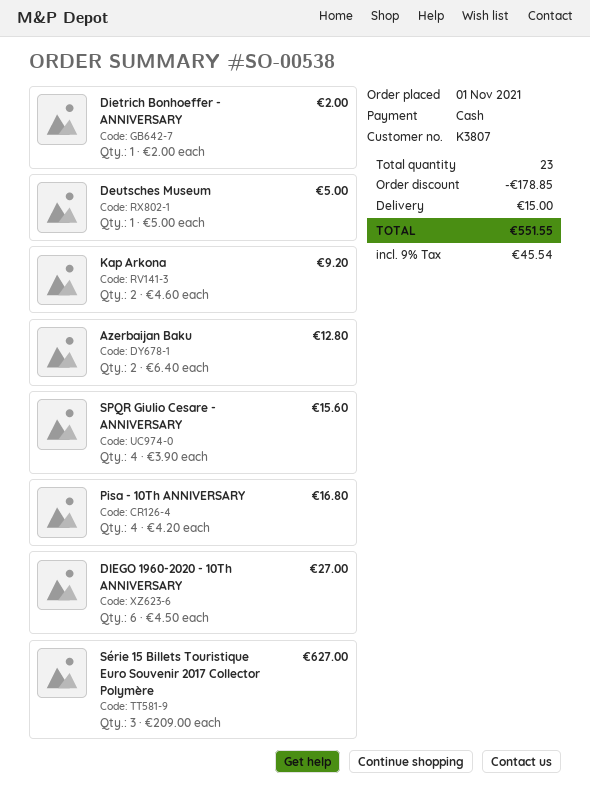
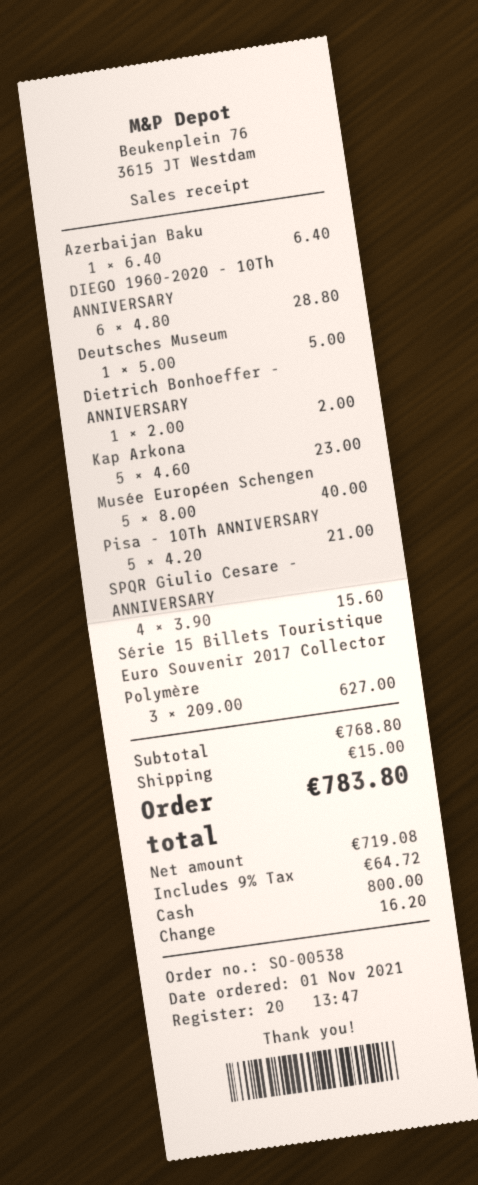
Kap Arkona: 2 x 4.60 = 9.20 -> 5 x 4.60 = 23.00
Azerbaijan Baku: 2 x 6.40 = 12.80 -> 1 x 6.40 = 6.40
Pisa - 10Th ANNIVERSARY: 4 x 4.20 = 16.80 -> 5 x 4.20 = 21.00
DIEGO 1960-2020 - 10Th ANNIVERSARY: 6 x 4.50 = 27.00 -> 6 x 4.80 = 28.80
Musée Européen Schengen: none -> 5 x 8.00 = 40.00
discount: 178.85 -> none
tax: 9% = 45.54 -> 9% = 64.72
total: 551.55 -> 783.80

